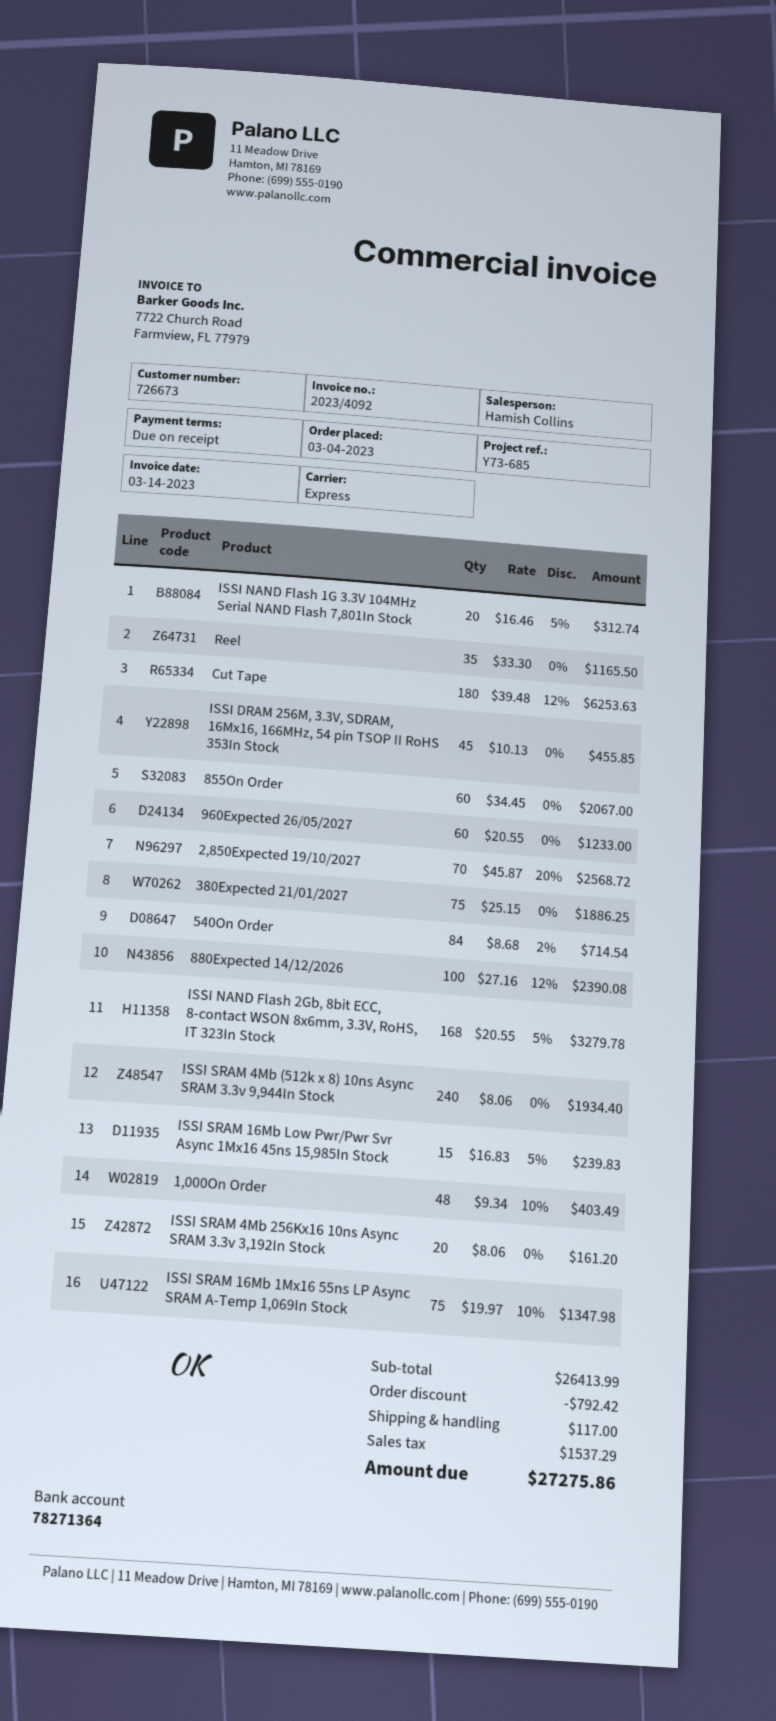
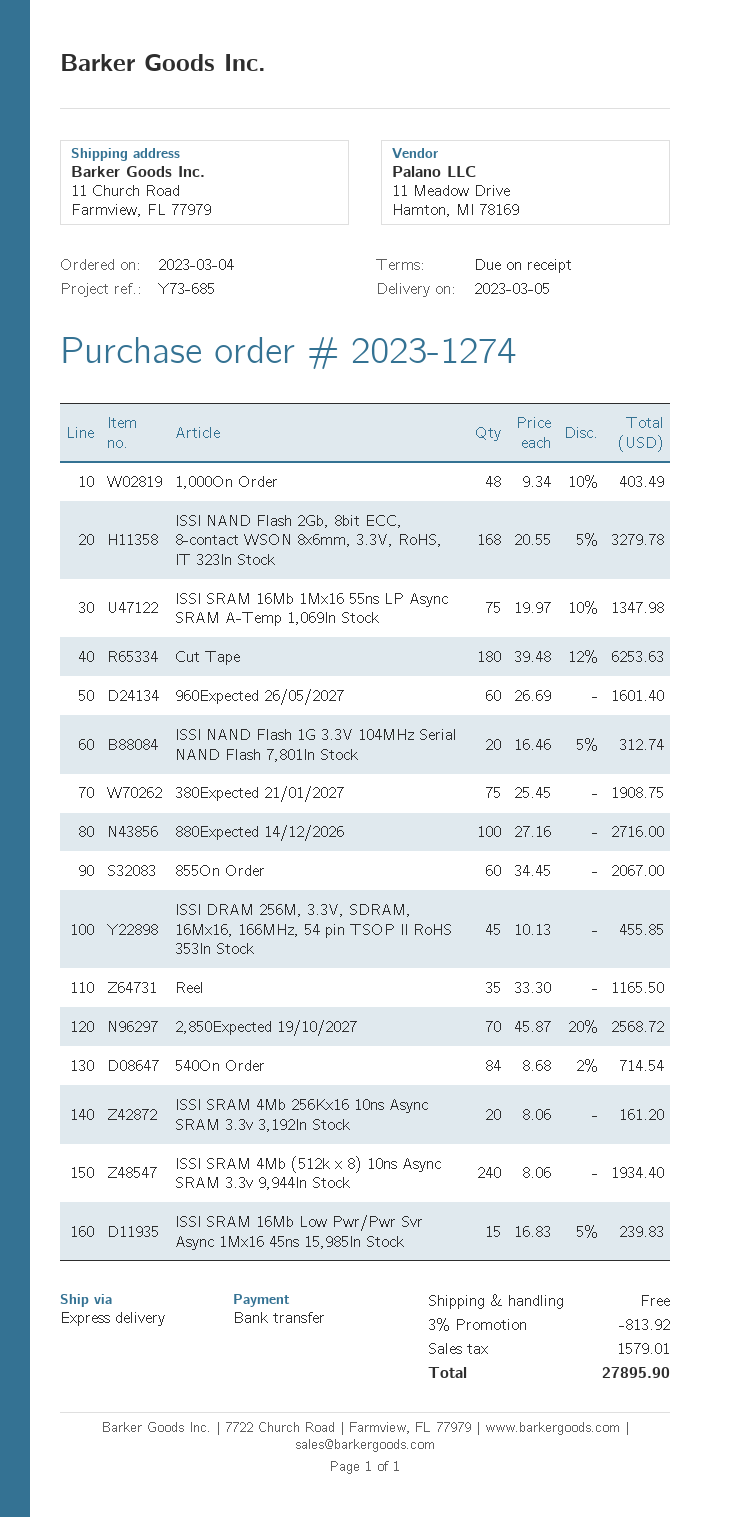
960Expected 26/05/2027: 60 x 20.55 = 1233.00 -> 60 x 26.69 = 1601.40
380Expected 21/01/2027: 75 x 25.15 = 1886.25 -> 75 x 25.45 = 1908.75
880Expected 14/12/2026: 100 x 27.16 - 12% = 2390.08 -> 100 x 27.16 = 2716.00
discount: 792.42 -> 813.92
shipping: 117.00 -> 0.00
tax: 1537.29 -> 1579.01
total: 27275.86 -> 27895.90

